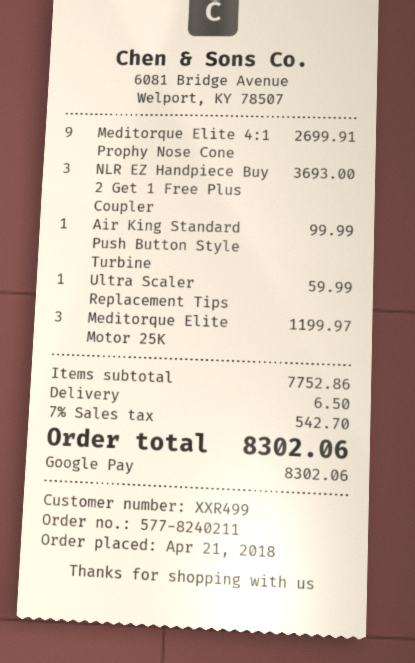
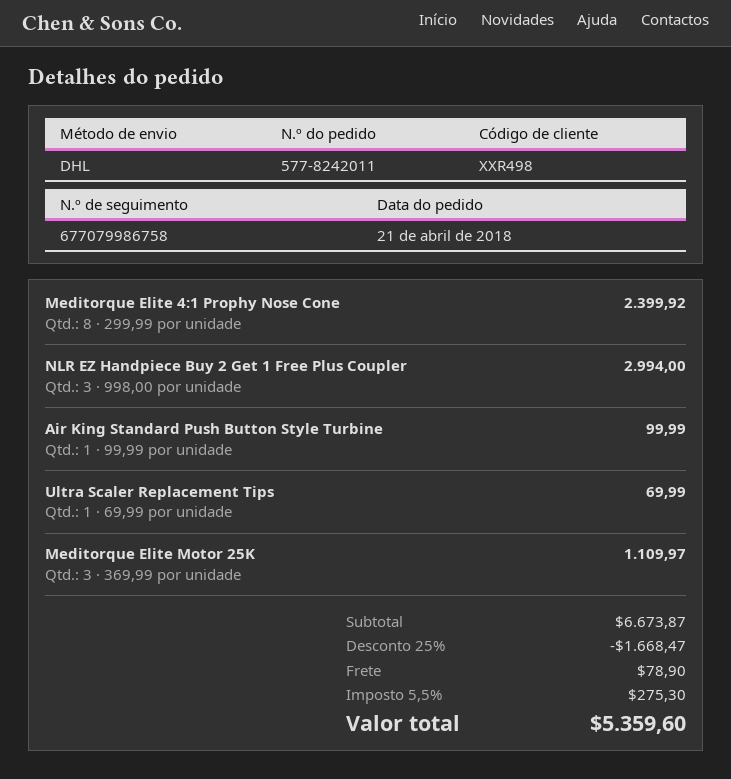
order number: 577-8240211 -> 577-8242011
customer number: XXR499 -> XXR498
Meditorque Elite 4:1 Prophy Nose Cone: 9 for 2699.91 -> 8 for 2399.92
NLR EZ Handpiece Buy 2 Get 1 Free Plus Coupler: 3 for 3693.00 -> 3 for 2994.00
Ultra Scaler Replacement Tips: 1 for 59.99 -> 1 for 69.99
Meditorque Elite Motor 25K: 3 for 1199.97 -> 3 for 1109.97
subtotal: 7752.86 -> 6673.87
discount: none -> 25% = 1668.47
shipping: 6.50 -> 78.90
tax: 7% = 542.70 -> 5.5% = 275.30
total: 8302.06 -> 5359.60

